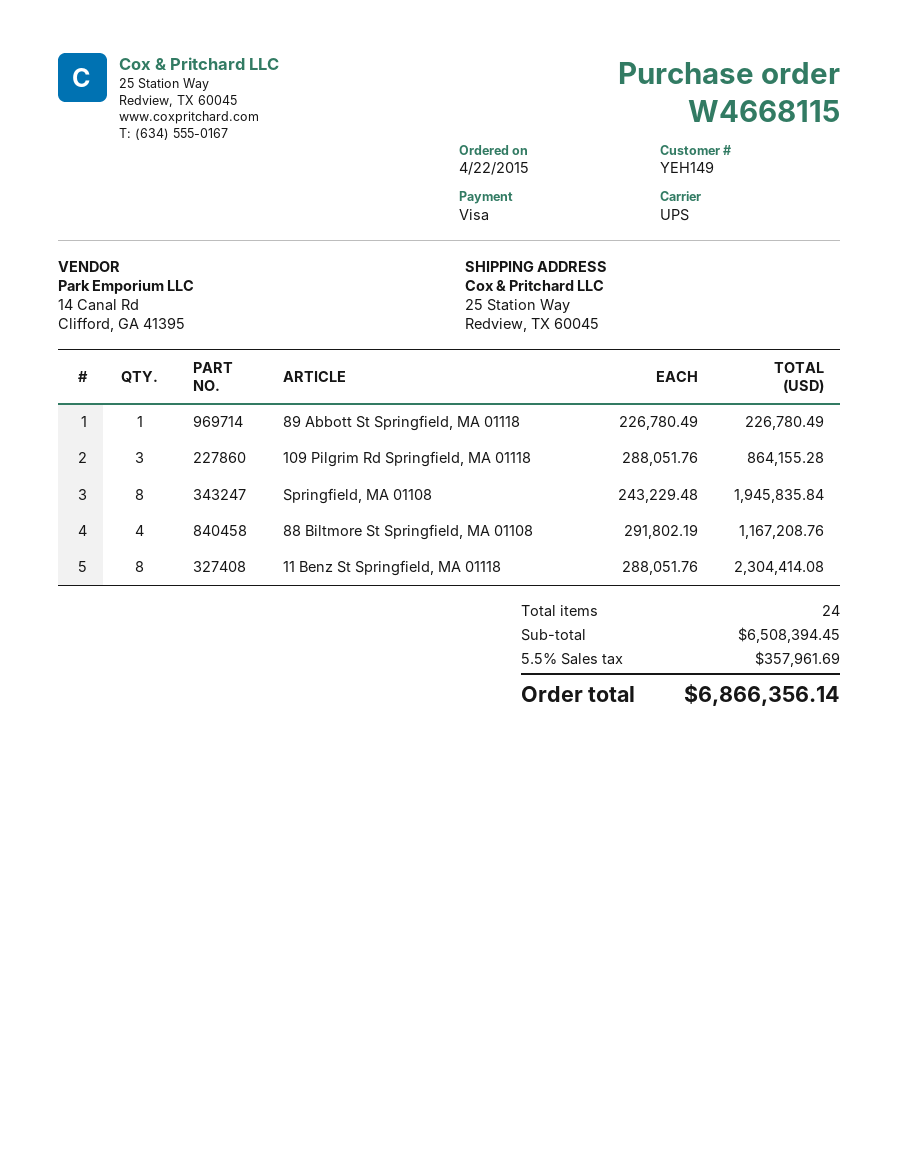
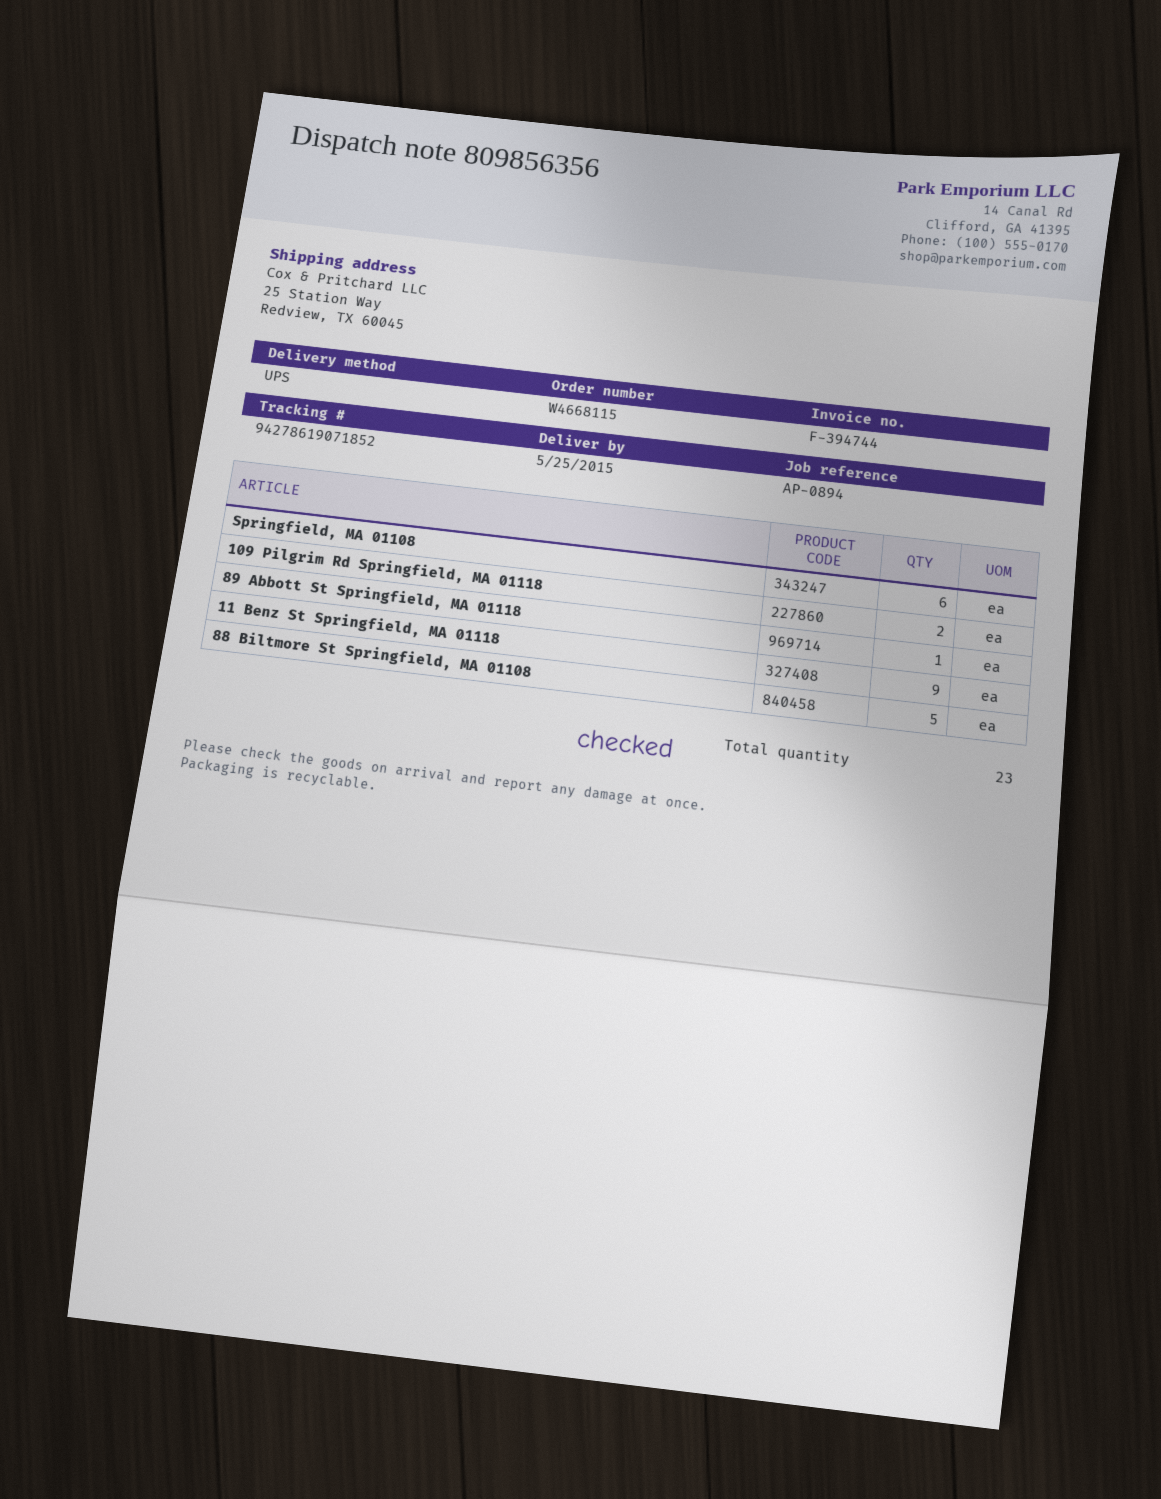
109 Pilgrim Rd Springfield, MA 01118: 3 -> 2
Springfield, MA 01108: 8 -> 6
88 Biltmore St Springfield, MA 01108: 4 -> 5
11 Benz St Springfield, MA 01118: 8 -> 9
total quantity: 24 -> 23

